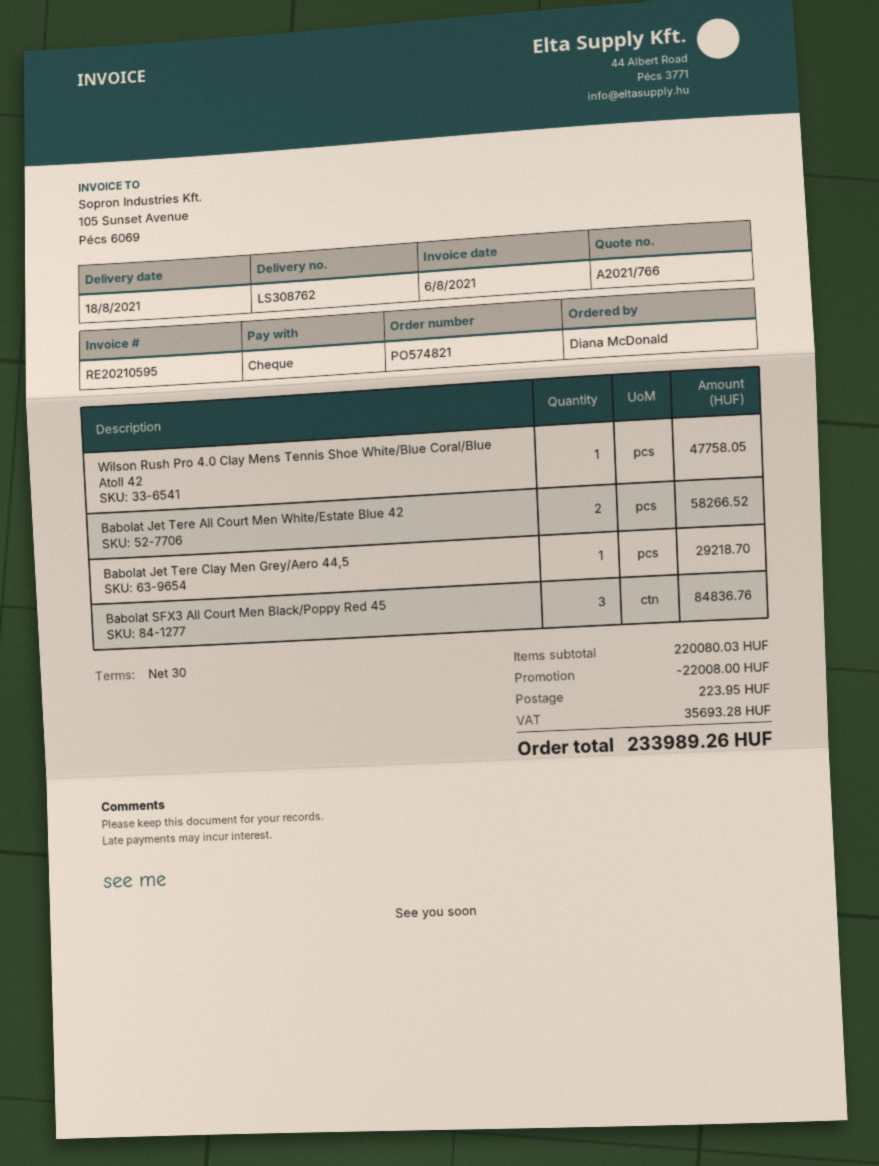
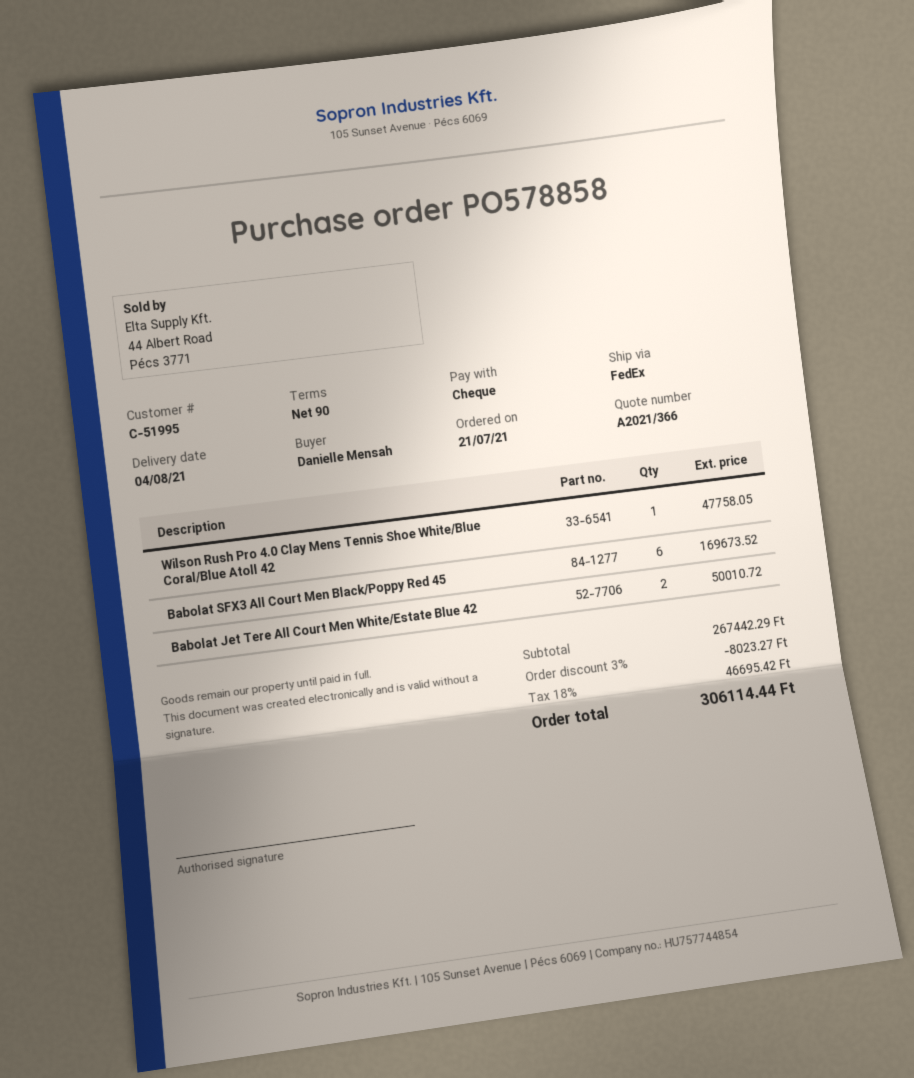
quote number: A2021/766 -> A2021/366
order number: PO574821 -> PO578858
delivery date: 2021-08-18 -> 2021-08-04
payment terms: 30 days -> 90 days
ordered by: Diana McDonald -> Danielle Mensah
Babolat Jet Tere All Court Men White/Estate Blue 42: 2 for 58266.52 -> 2 for 50010.72
Babolat Jet Tere Clay Men Grey/Aero 44,5: 1 for 29218.70 -> none
Babolat SFX3 All Court Men Black/Poppy Red 45: 3 for 84836.76 -> 6 for 169673.52
subtotal: 220080.03 -> 267442.29
discount: 22008.00 -> 8023.27
shipping: 223.95 -> none
tax: 35693.28 -> 46695.42
total: 233989.26 -> 306114.44

